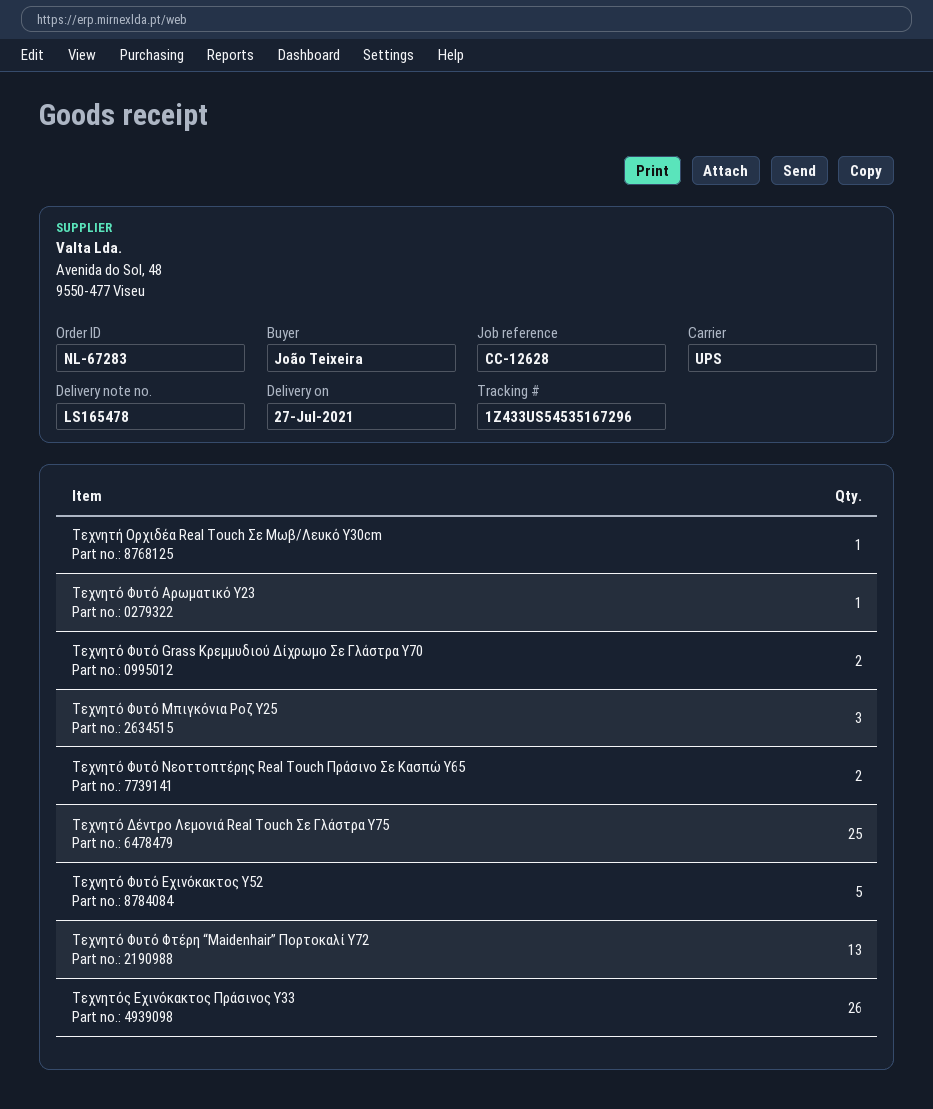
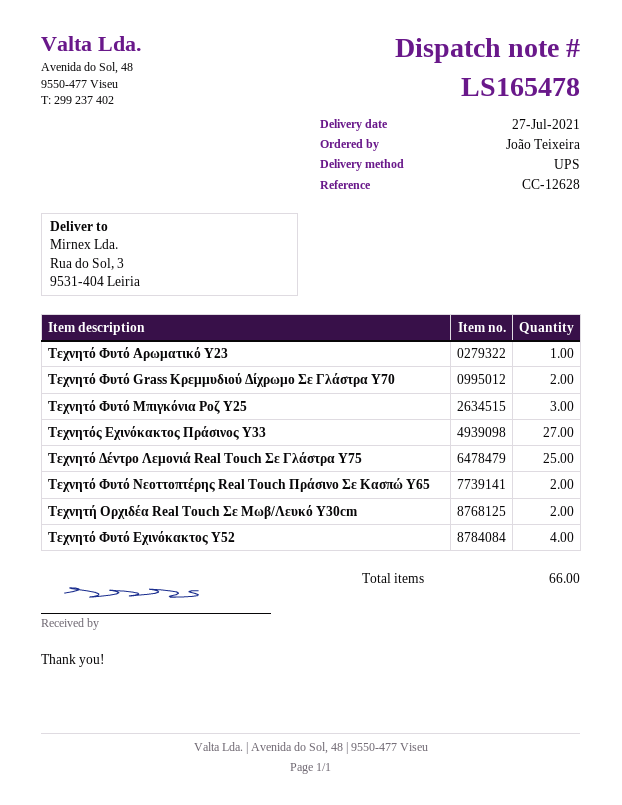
Τεχνητή Ορχιδέα Real Touch Σε Μωβ/Λευκό Y30cm: 1 -> 2
Τεχνητό Φυτό Εχινόκακτος Υ52: 5 -> 4
Τεχνητό Φυτό Φτέρη “Maidenhair” Πορτοκαλί Υ72: 13 -> none
Τεχνητός Εχινόκακτος Πράσινος Υ33: 26 -> 27

